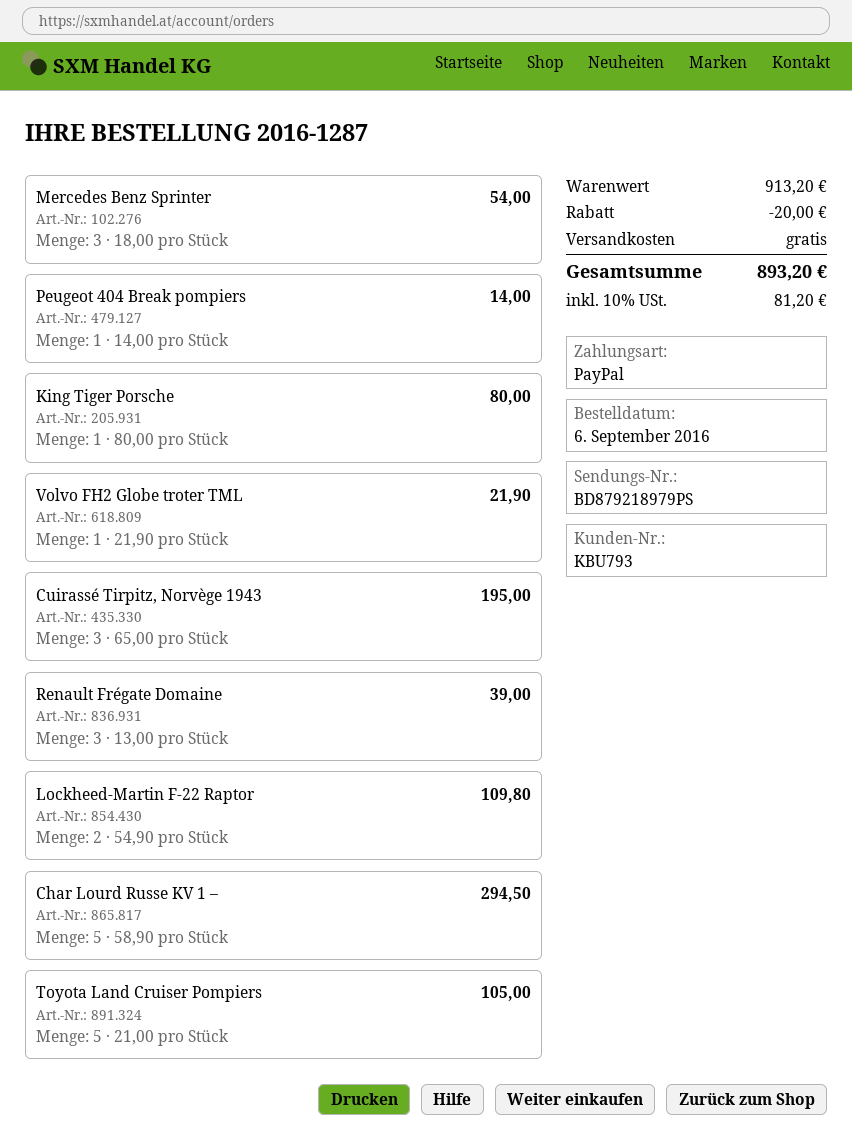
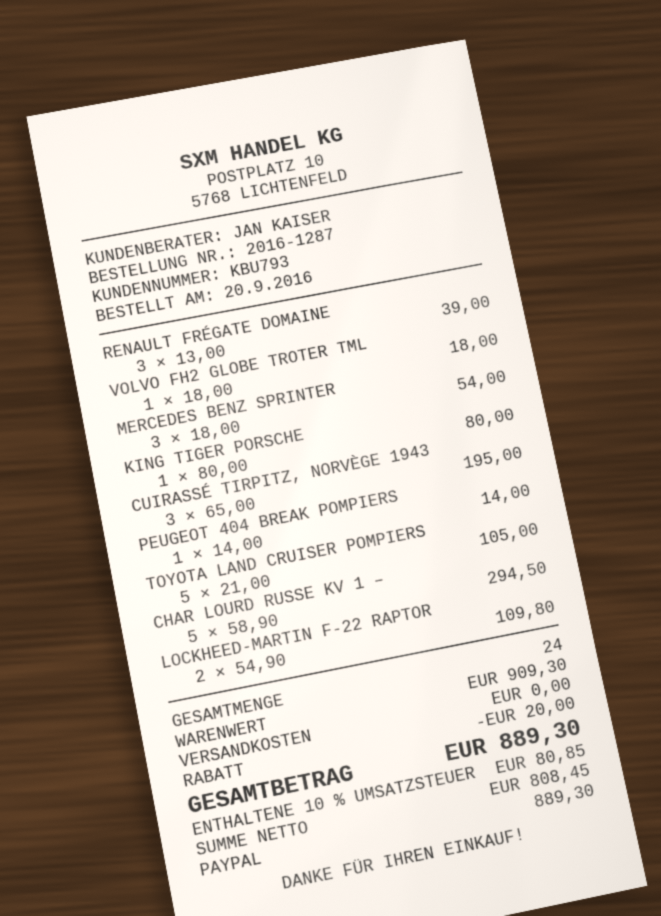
order date: 2016-09-06 -> 2016-09-20
Volvo FH2 Globe troter TML: 1 x 21.90 = 21.90 -> 1 x 18.00 = 18.00
subtotal: 913.20 -> 909.30
tax: 10% = 81.20 -> 10% = 80.85
total: 893.20 -> 889.30

